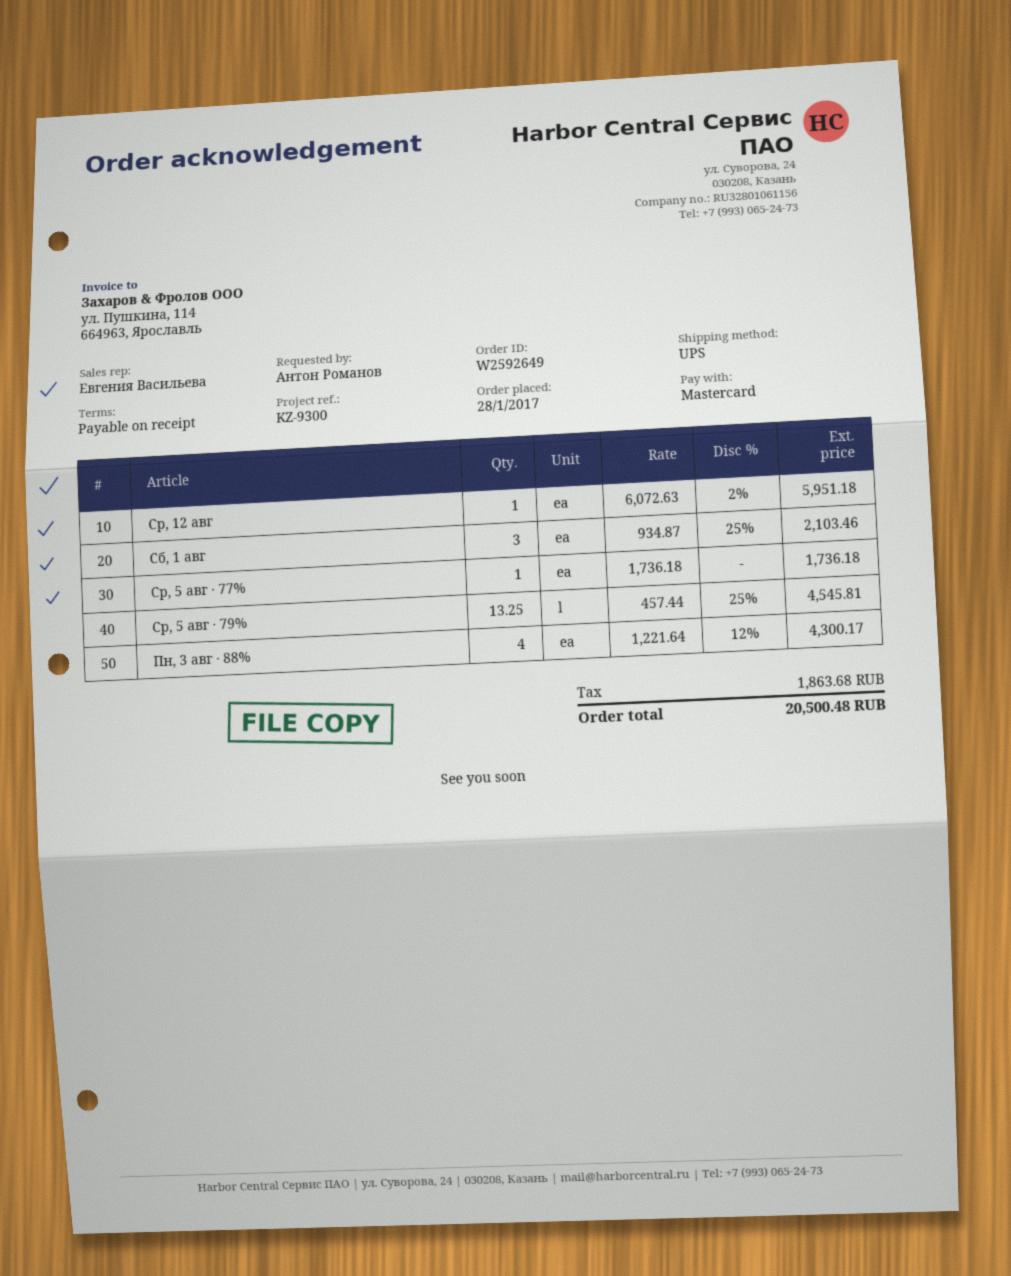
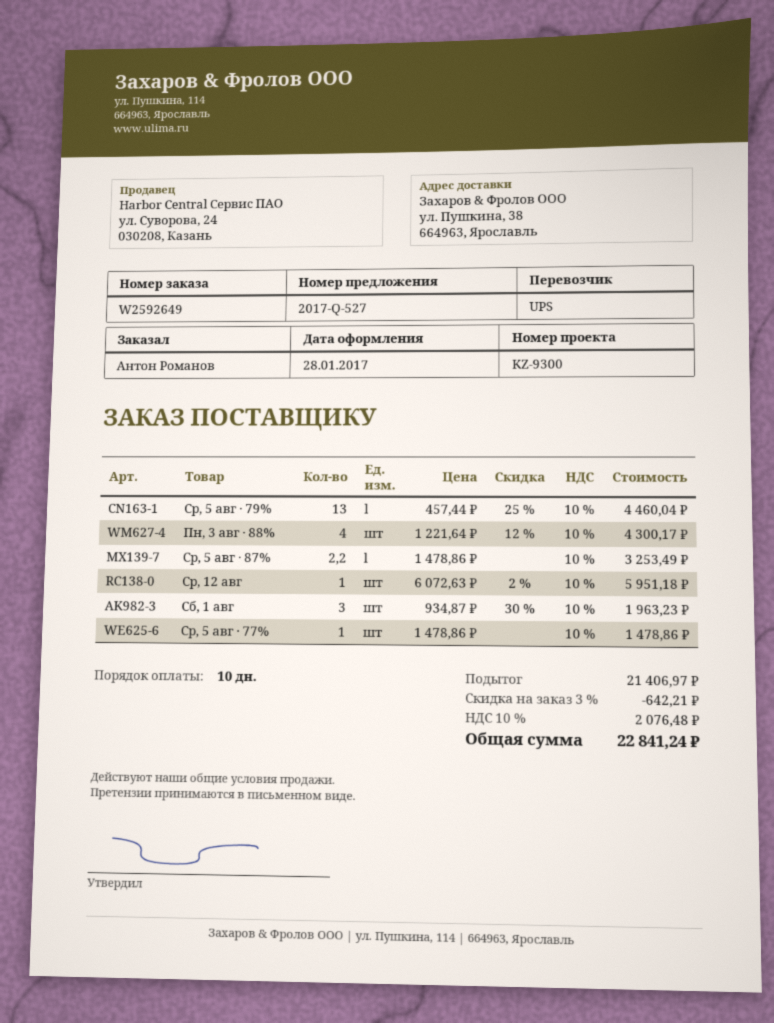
payment terms: on receipt -> 10 days
Сб, 1 авг: 3 x 934.87 - 25% = 2103.46 -> 3 x 934.87 - 30% = 1963.23
Ср, 5 авг · 77%: 1 x 1736.18 = 1736.18 -> 1 x 1478.86 = 1478.86
Ср, 5 авг · 79%: 13.25 x 457.44 - 25% = 4545.81 -> 13 x 457.44 - 25% = 4460.04
Ср, 5 авг · 87%: none -> 2.2 x 1478.86 = 3253.49
discount: none -> 3% = 642.21
tax: 1863.68 -> 2076.48
total: 20500.48 -> 22841.24

